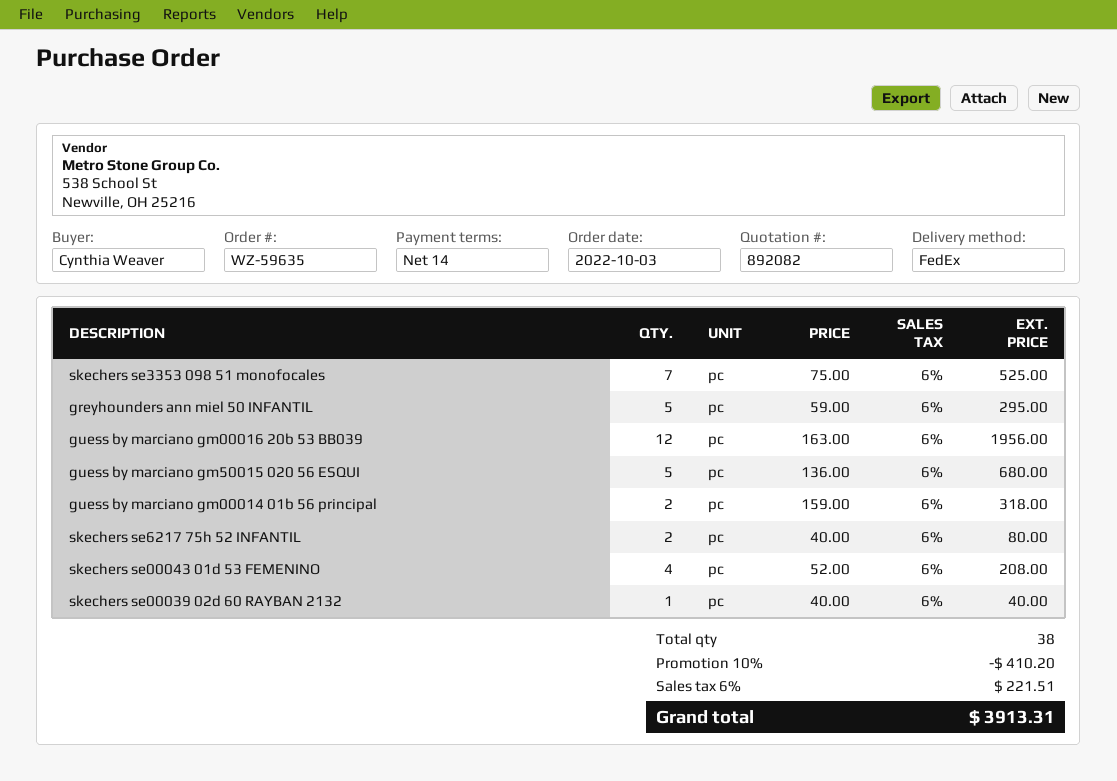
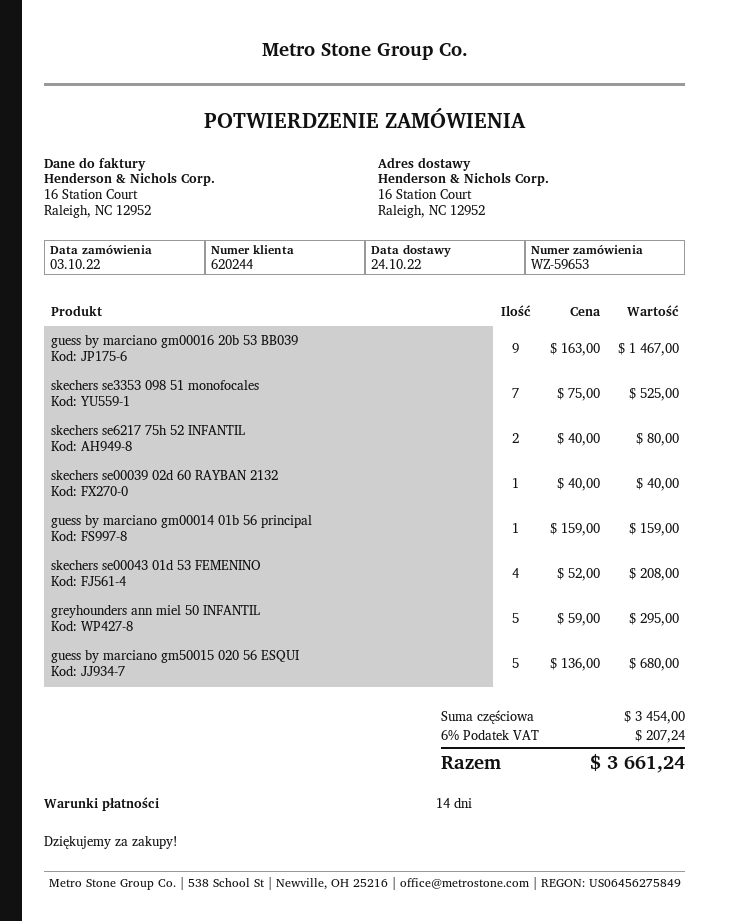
order number: WZ-59635 -> WZ-59653
guess by marciano gm00016 20b 53 BB039: 12 x 163.00 = 1956.00 -> 9 x 163.00 = 1467.00
guess by marciano gm00014 01b 56 principal: 2 x 159.00 = 318.00 -> 1 x 159.00 = 159.00
discount: 10% = 410.20 -> none
tax: 6% = 221.51 -> 6% = 207.24
total: 3913.31 -> 3661.24

